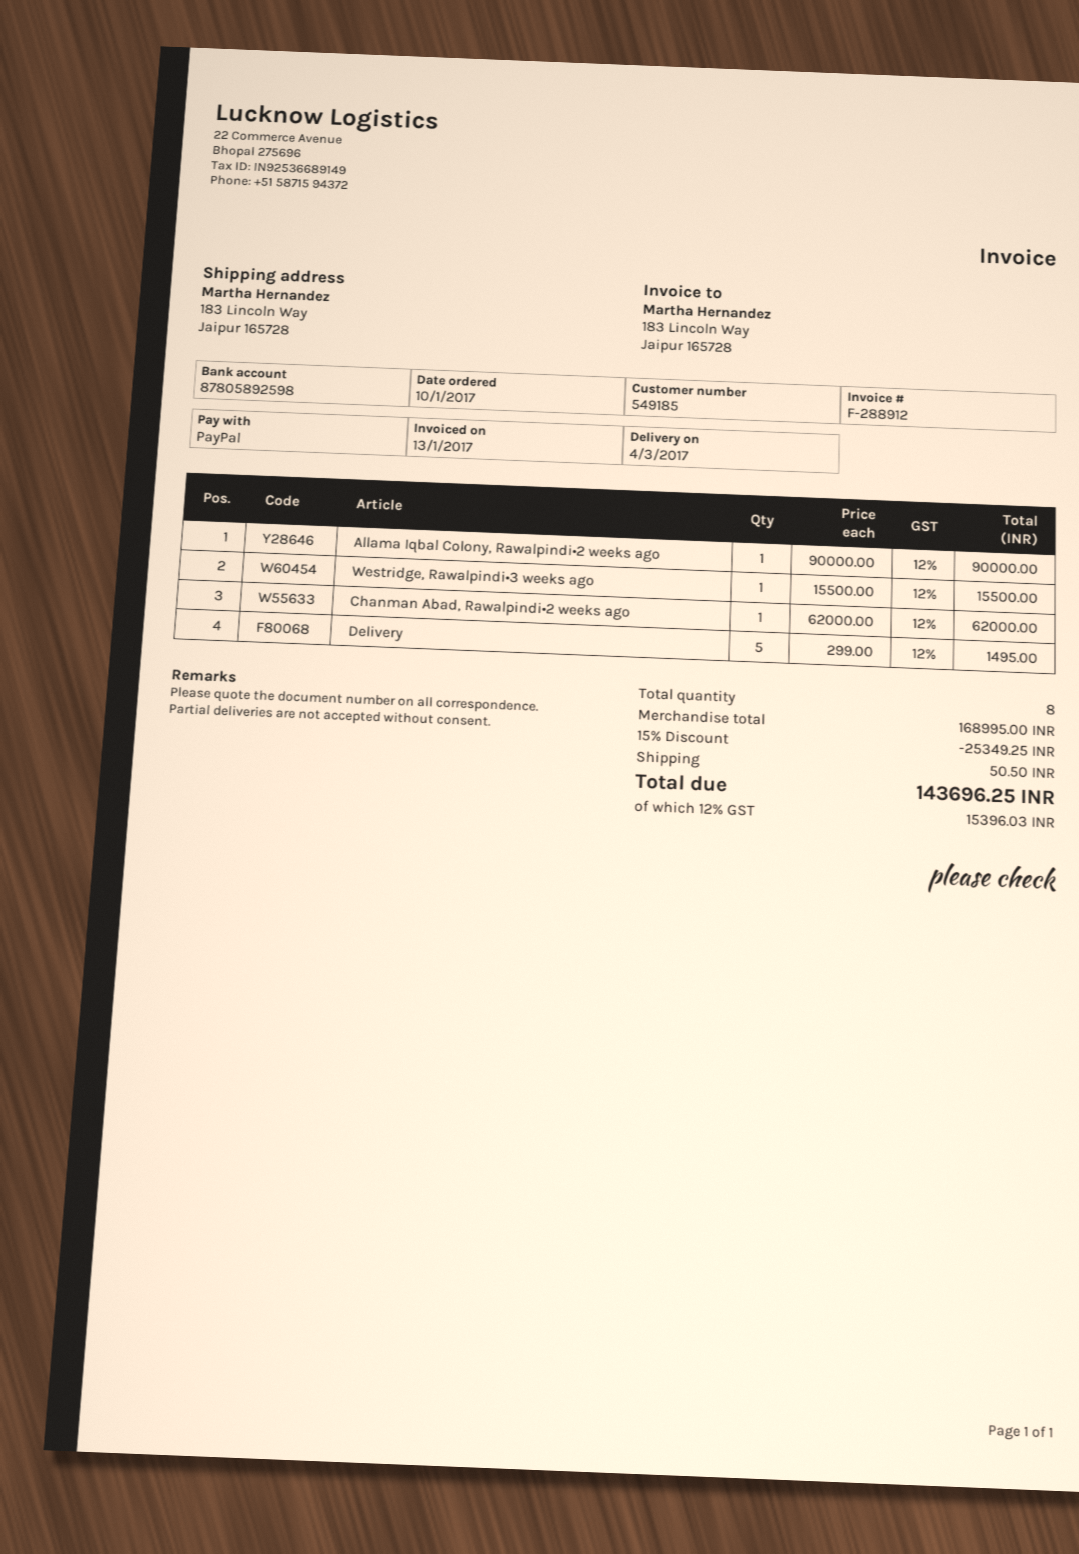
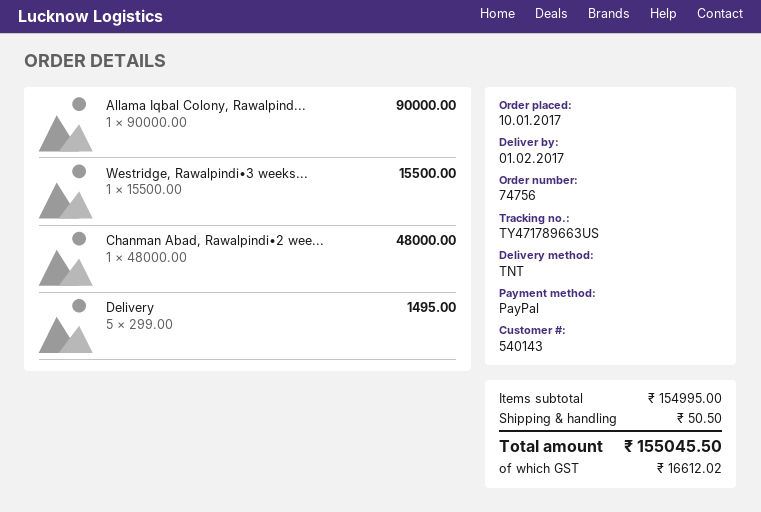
delivery date: 2017-03-04 -> 2017-02-01
customer number: 549185 -> 540143
Chanman Abad, Rawalpindi•2 weeks ago: 1 x 62000.00 = 62000.00 -> 1 x 48000.00 = 48000.00
subtotal: 168995.00 -> 154995.00
discount: 15% = 25349.25 -> none
tax: 15396.03 -> 16612.02
total: 143696.25 -> 155045.50

